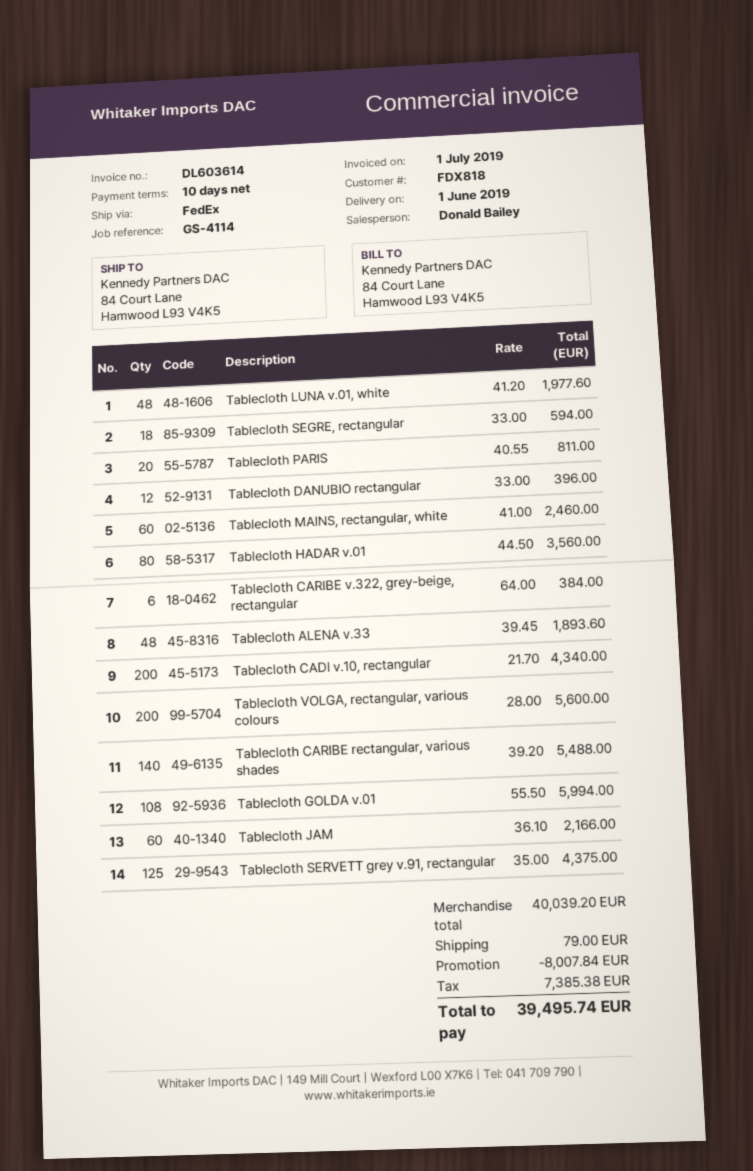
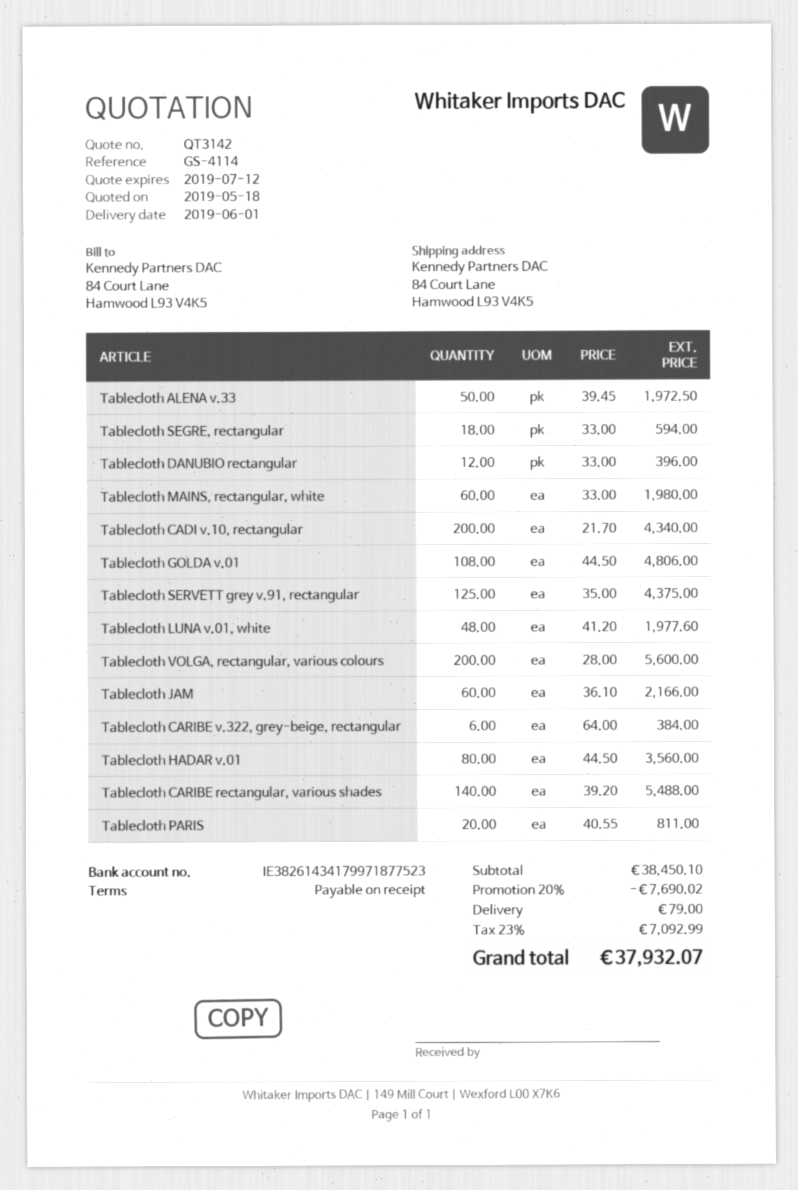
payment terms: 10 days -> on receipt
Tablecloth MAINS, rectangular, white: 60 x 41.00 = 2460.00 -> 60 x 33.00 = 1980.00
Tablecloth ALENA v.33: 48 x 39.45 = 1893.60 -> 50 x 39.45 = 1972.50
Tablecloth GOLDA v.01: 108 x 55.50 = 5994.00 -> 108 x 44.50 = 4806.00
subtotal: 40039.20 -> 38450.10
discount: 8007.84 -> 7690.02
tax: 7385.38 -> 7092.99
total: 39495.74 -> 37932.07

